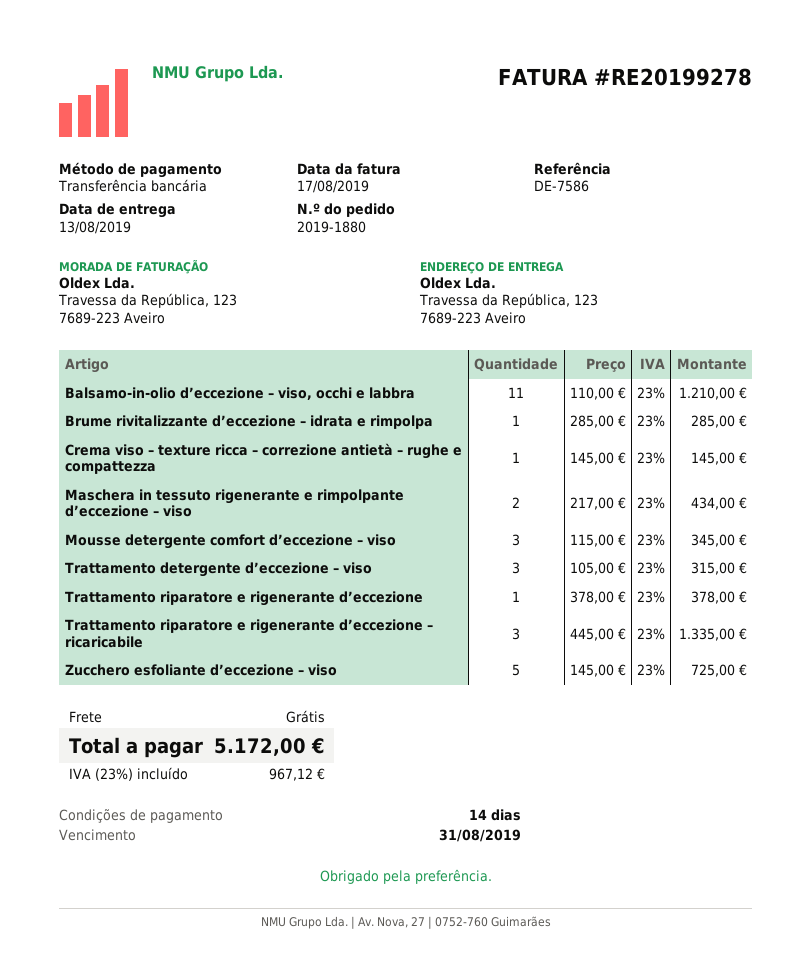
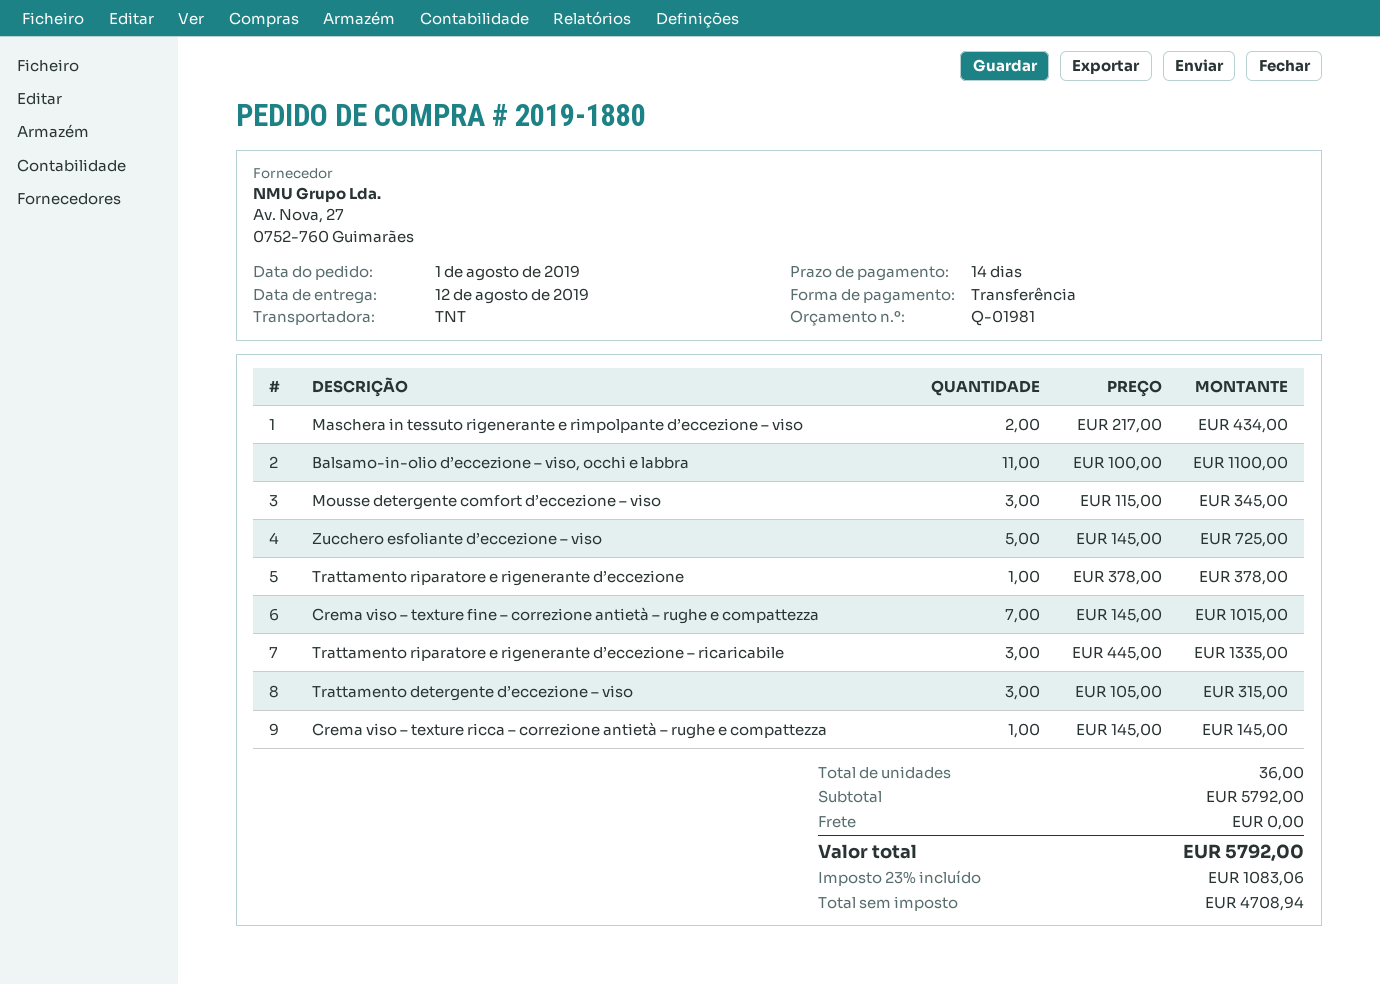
delivery date: 2019-08-13 -> 2019-08-12
Balsamo-in-olio d’eccezione – viso, occhi e labbra: 11 x 110.00 = 1210.00 -> 11 x 100.00 = 1100.00
Brume rivitalizzante d’eccezione – idrata e rimpolpa: 1 x 285.00 = 285.00 -> none
Crema viso – texture fine – correzione antietà – rughe e compattezza: none -> 7 x 145.00 = 1015.00
tax: 23% = 967.12 -> 23% = 1083.06
total: 5172.00 -> 5792.00

